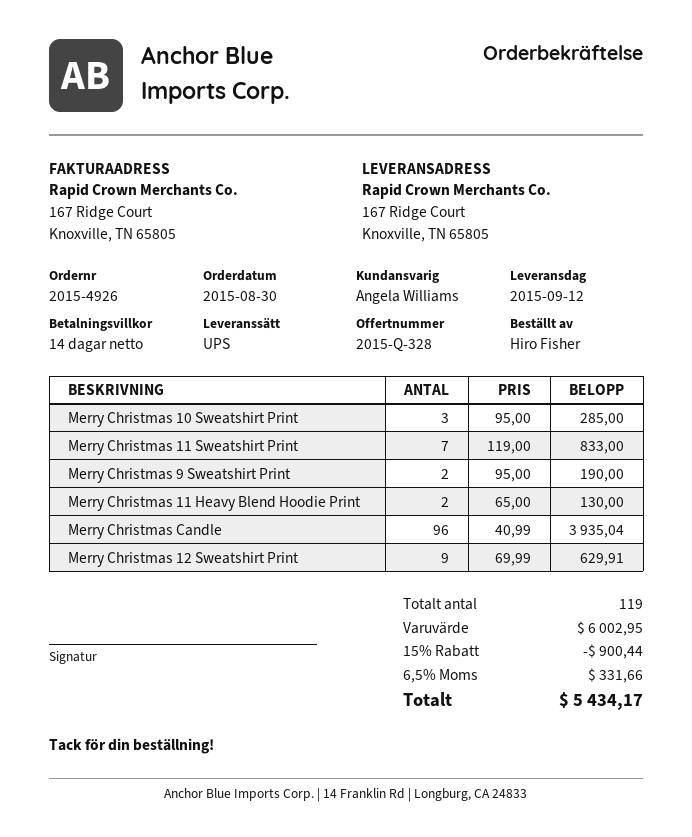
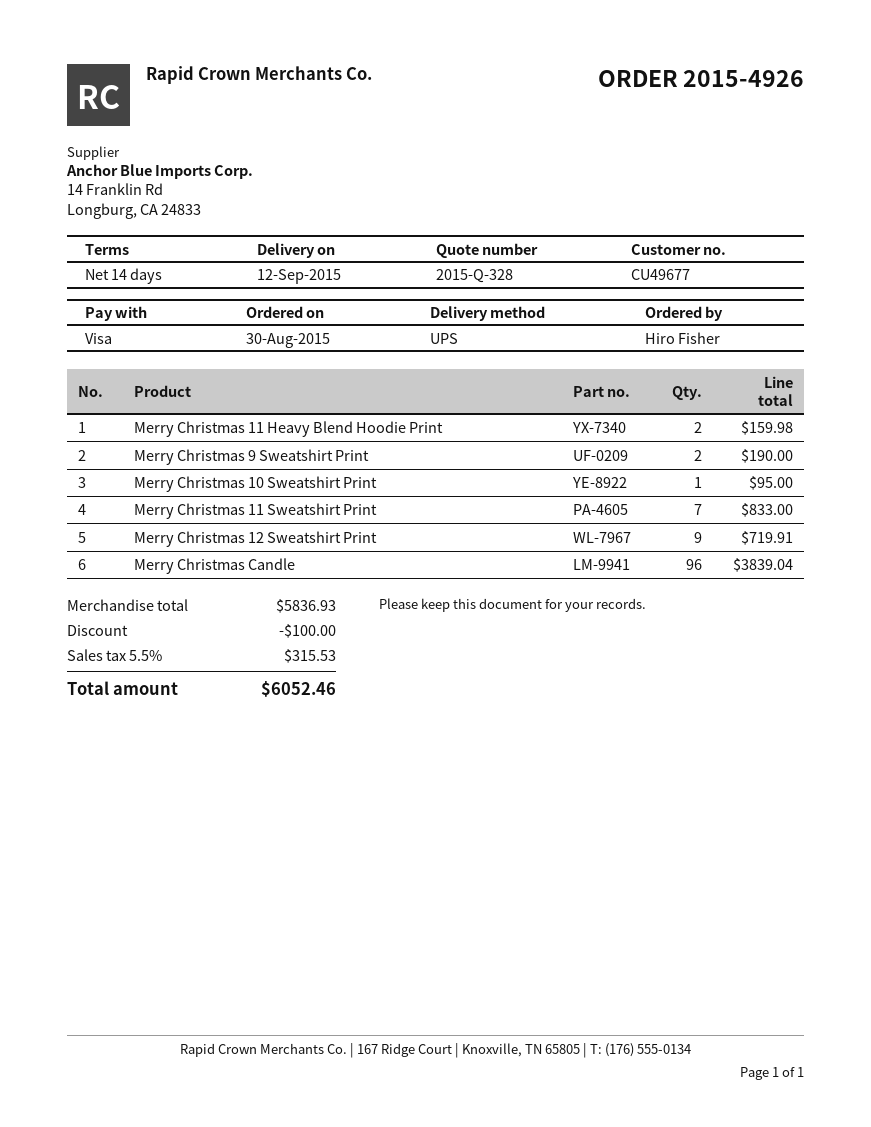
Merry Christmas 10 Sweatshirt Print: 3 for 285.00 -> 1 for 95.00
Merry Christmas 11 Heavy Blend Hoodie Print: 2 for 130.00 -> 2 for 159.98
Merry Christmas Candle: 96 for 3935.04 -> 96 for 3839.04
Merry Christmas 12 Sweatshirt Print: 9 for 629.91 -> 9 for 719.91
subtotal: 6002.95 -> 5836.93
discount: 900.44 -> 100.00
tax: 6.5% = 331.66 -> 5.5% = 315.53
total: 5434.17 -> 6052.46

